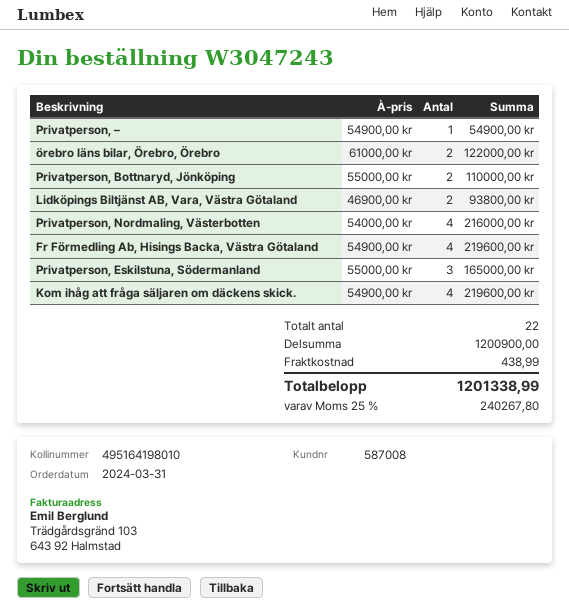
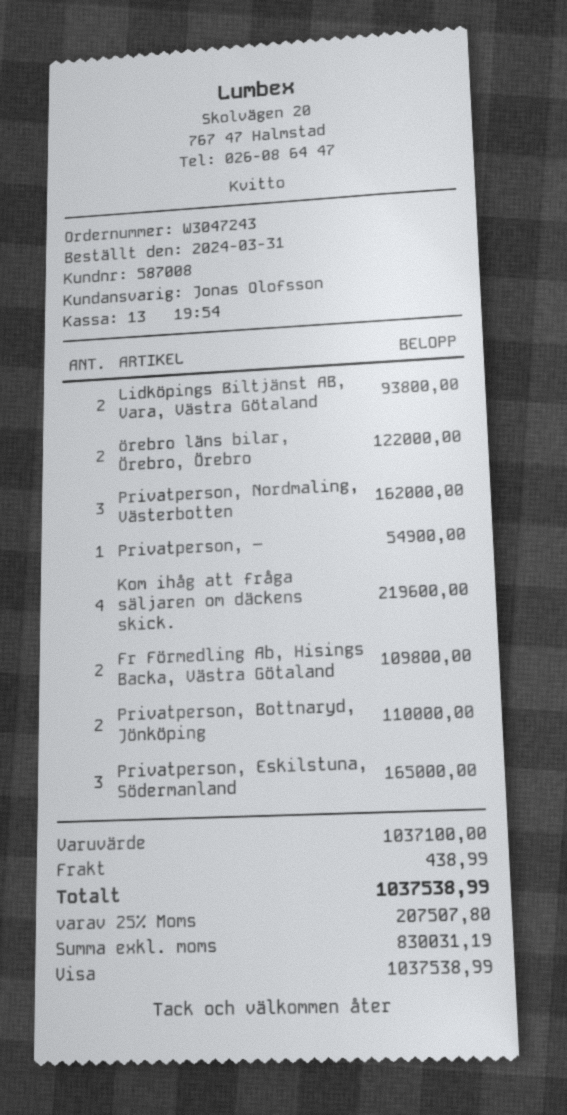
Privatperson, Nordmaling, Västerbotten: 4 for 216000.00 -> 3 for 162000.00
Fr Förmedling Ab, Hisings Backa, Västra Götaland: 4 for 219600.00 -> 2 for 109800.00
subtotal: 1200900.00 -> 1037100.00
tax: 25% = 240267.80 -> 25% = 207507.80
total: 1201338.99 -> 1037538.99

